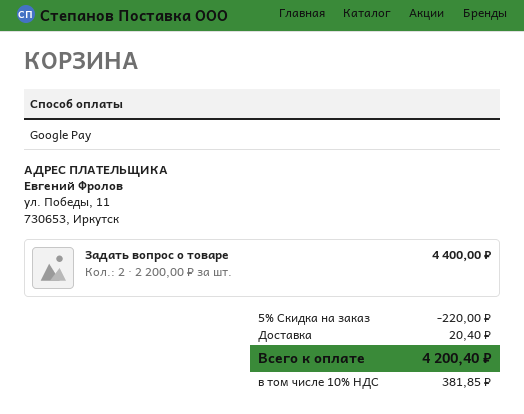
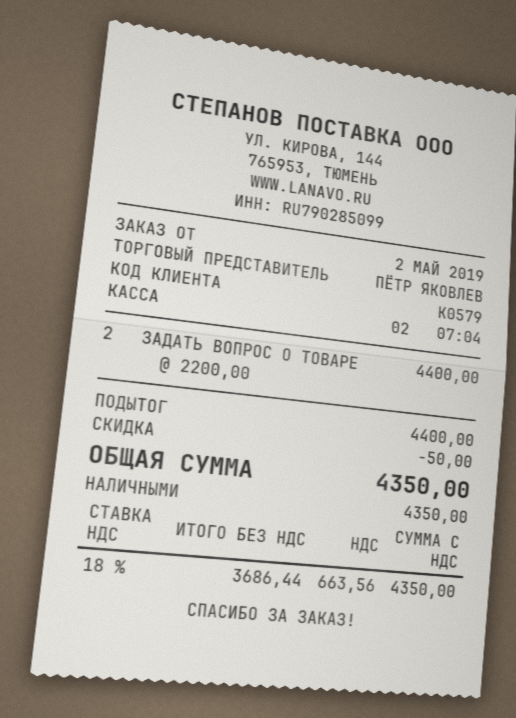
payment method: Google Pay -> cash
discount: 220.00 -> 50.00
shipping: 20.40 -> none
tax: 10% = 381.85 -> 18% = 663.56
total: 4200.40 -> 4350.00

